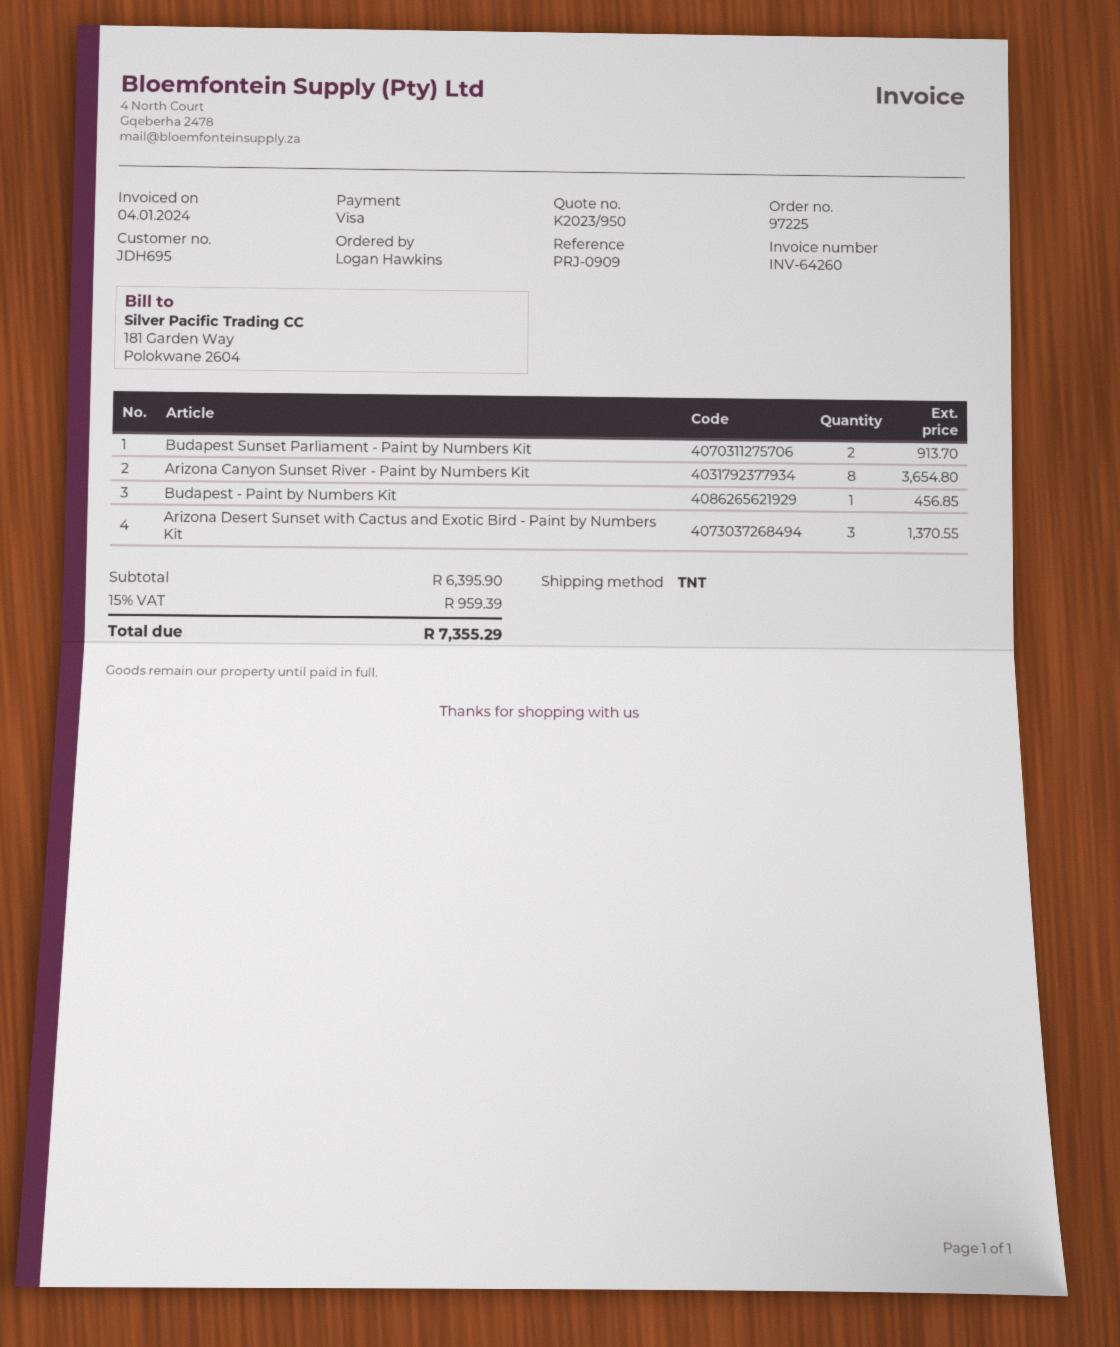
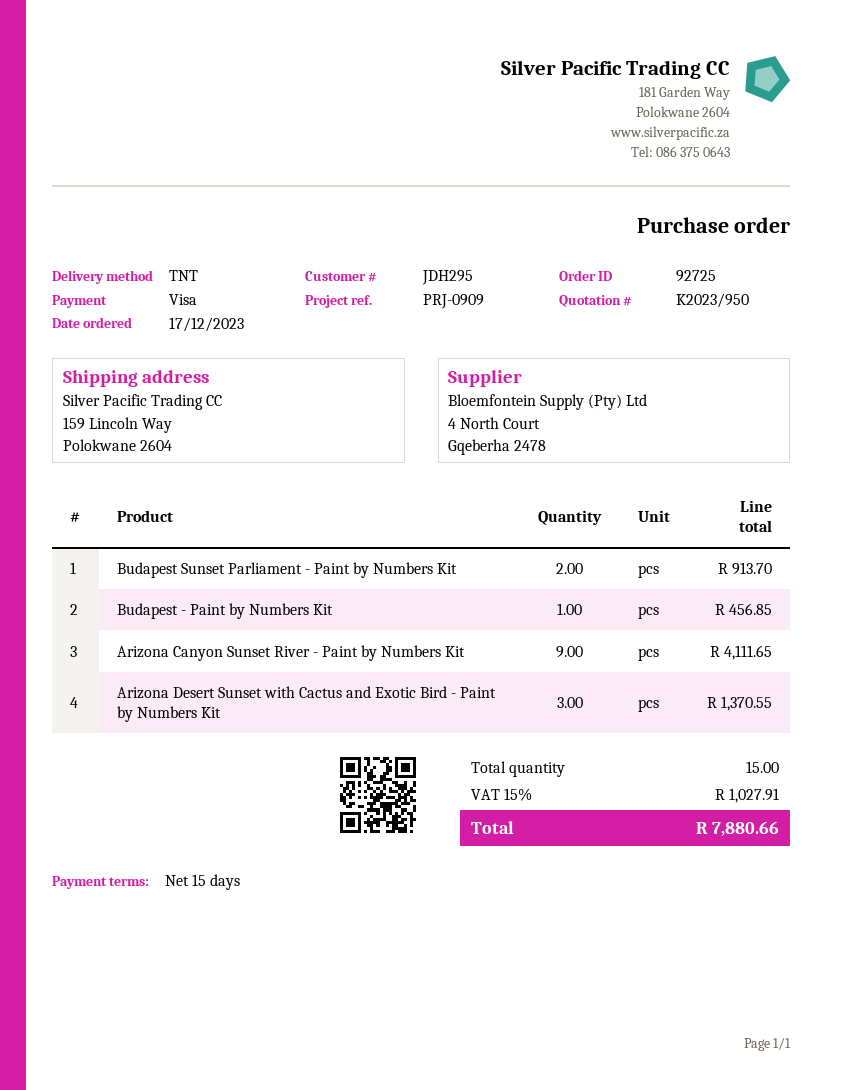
order number: 97225 -> 92725
customer number: JDH695 -> JDH295
Arizona Canyon Sunset River - Paint by Numbers Kit: 8 for 3654.80 -> 9 for 4111.65
tax: 15% = 959.39 -> 15% = 1027.91
total: 7355.29 -> 7880.66

